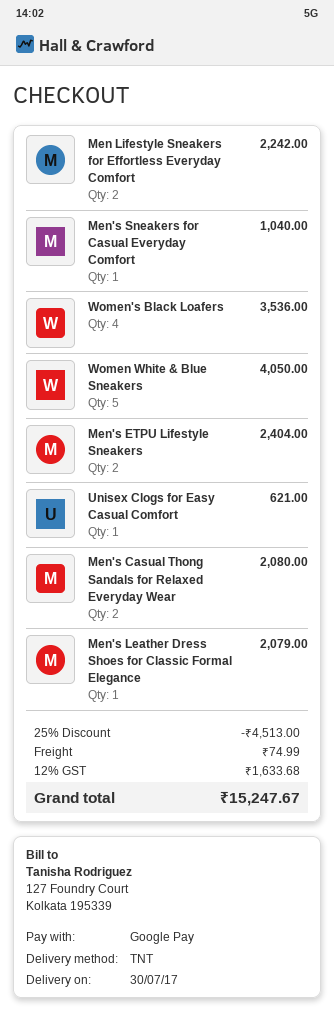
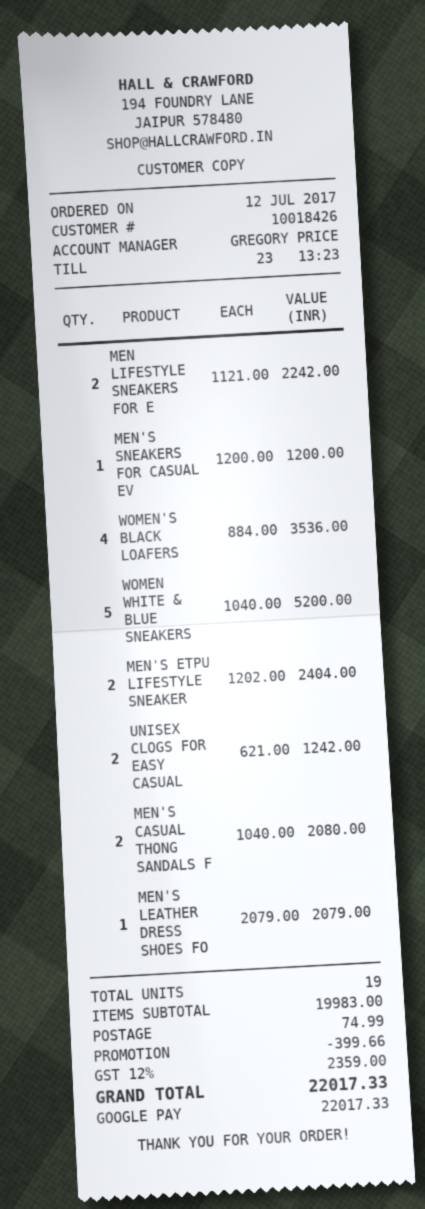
Men's Sneakers for Casual Everyday Comfort: 1 for 1040.00 -> 1 for 1200.00
Women White & Blue Sneakers: 5 for 4050.00 -> 5 for 5200.00
Unisex Clogs for Easy Casual Comfort: 1 for 621.00 -> 2 for 1242.00
discount: 4513.00 -> 399.66
tax: 12% = 1633.68 -> 12% = 2359.00
total: 15247.67 -> 22017.33

